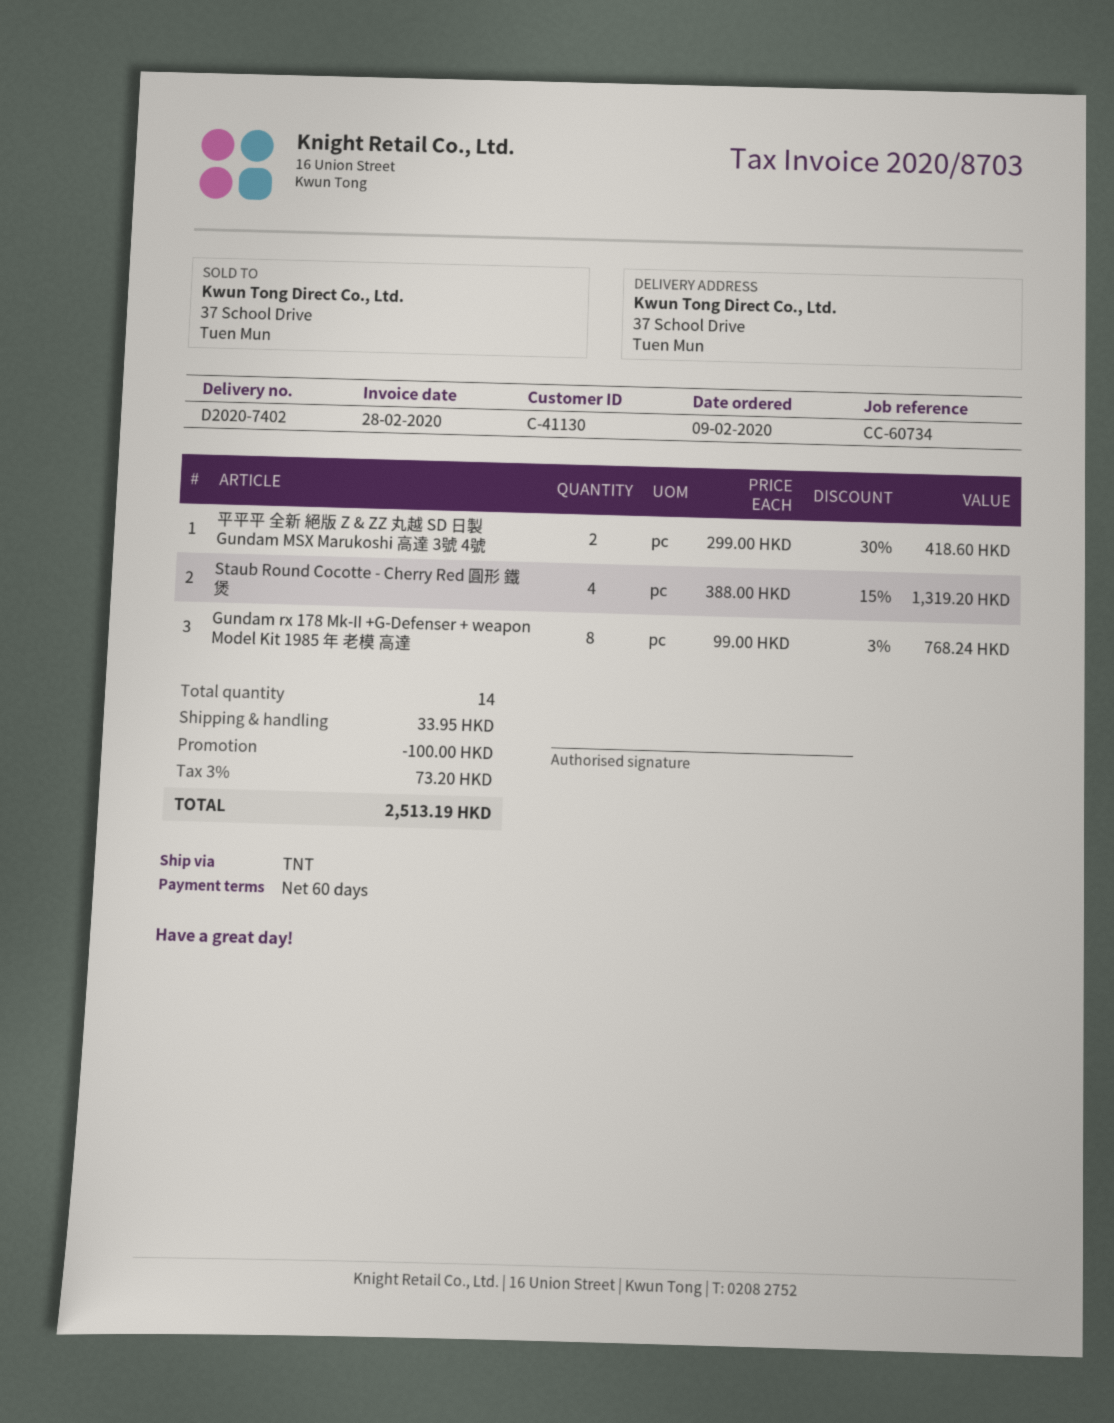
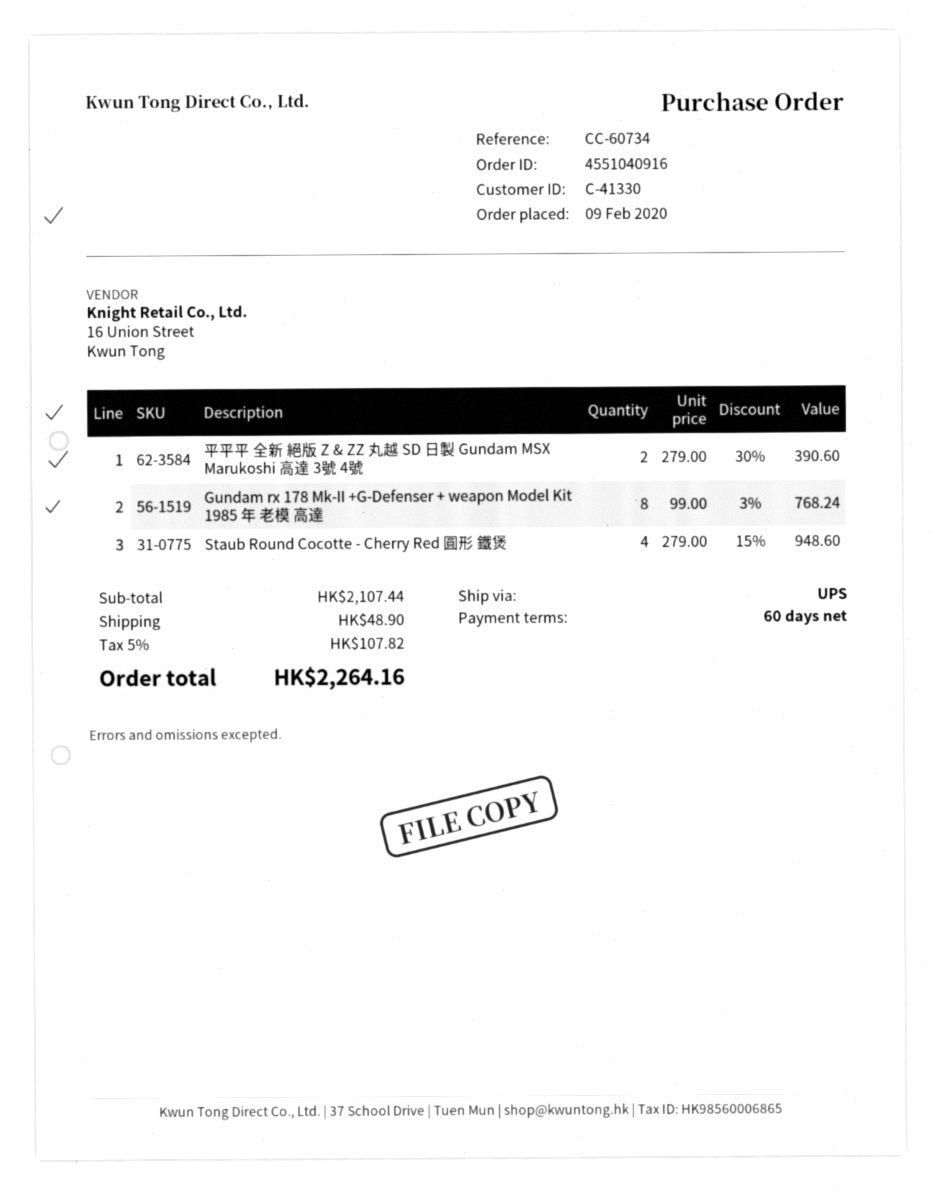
customer number: C-41130 -> C-41330
shipping method: TNT -> UPS
平平平 全新 絕版 Z & ZZ 丸越 SD 日製 Gundam MSX Marukoshi 高達 3號 4號: 2 x 299.00 - 30% = 418.60 -> 2 x 279.00 - 30% = 390.60
Staub Round Cocotte - Cherry Red 圓形 鐵煲: 4 x 388.00 - 15% = 1319.20 -> 4 x 279.00 - 15% = 948.60
discount: 100.00 -> none
shipping: 33.95 -> 48.90
tax: 3% = 73.20 -> 5% = 107.82
total: 2513.19 -> 2264.16

